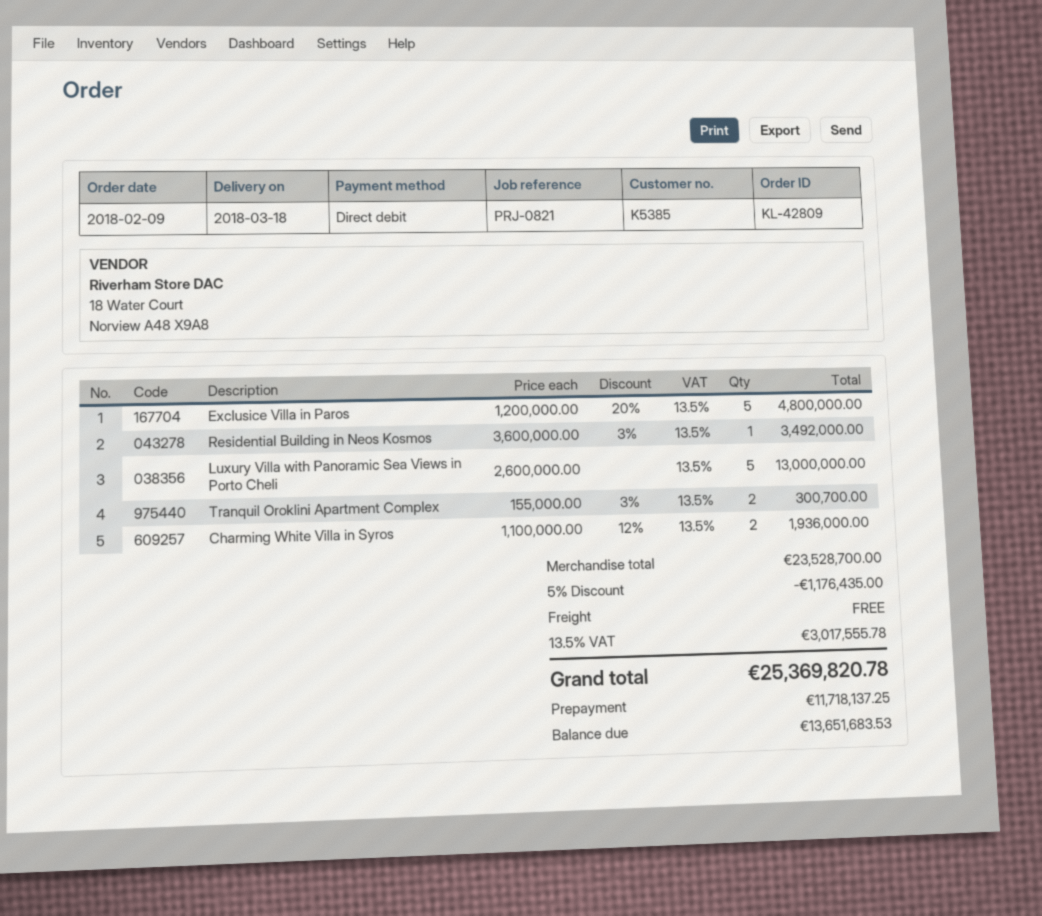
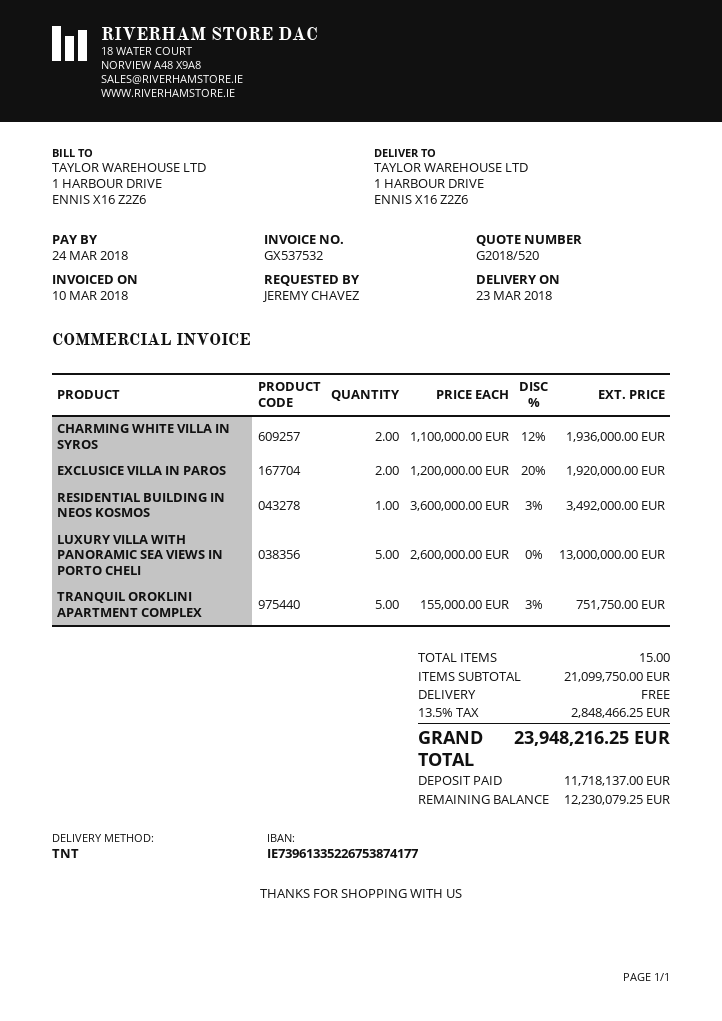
delivery date: 2018-03-18 -> 2018-03-23
Exclusice Villa in Paros: 5 x 1200000.00 - 20% = 4800000.00 -> 2 x 1200000.00 - 20% = 1920000.00
Tranquil Oroklini Apartment Complex: 2 x 155000.00 - 3% = 300700.00 -> 5 x 155000.00 - 3% = 751750.00
subtotal: 23528700.00 -> 21099750.00
discount: 5% = 1176435.00 -> none
tax: 13.5% = 3017555.78 -> 13.5% = 2848466.25
total: 25369820.78 -> 23948216.25
deposit: 11718137.25 -> 11718137.00
balance: 13651683.53 -> 12230079.25

